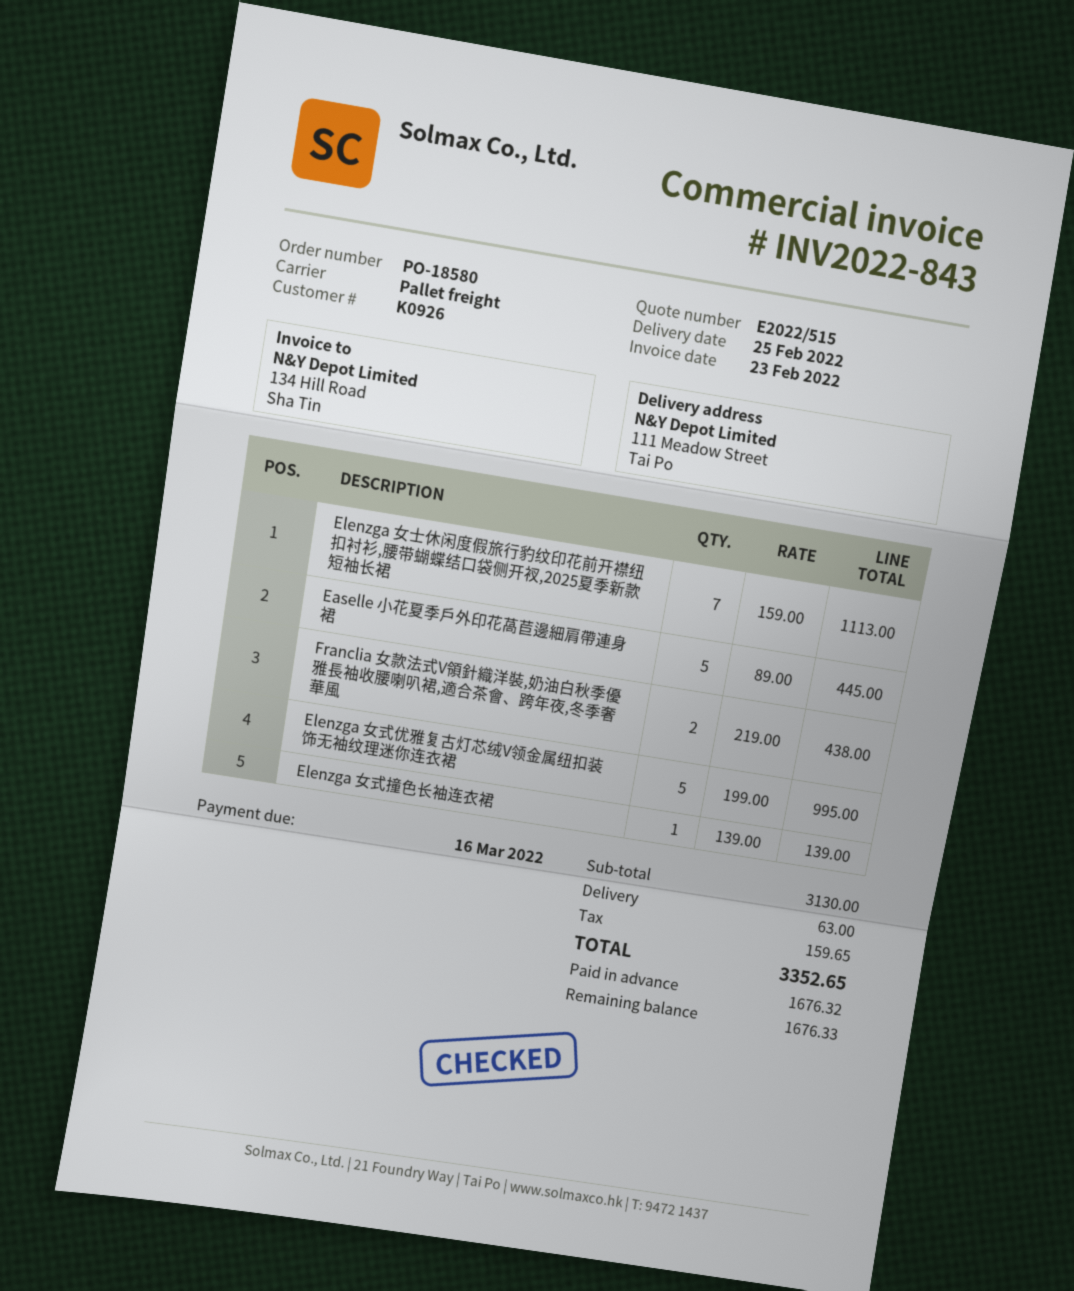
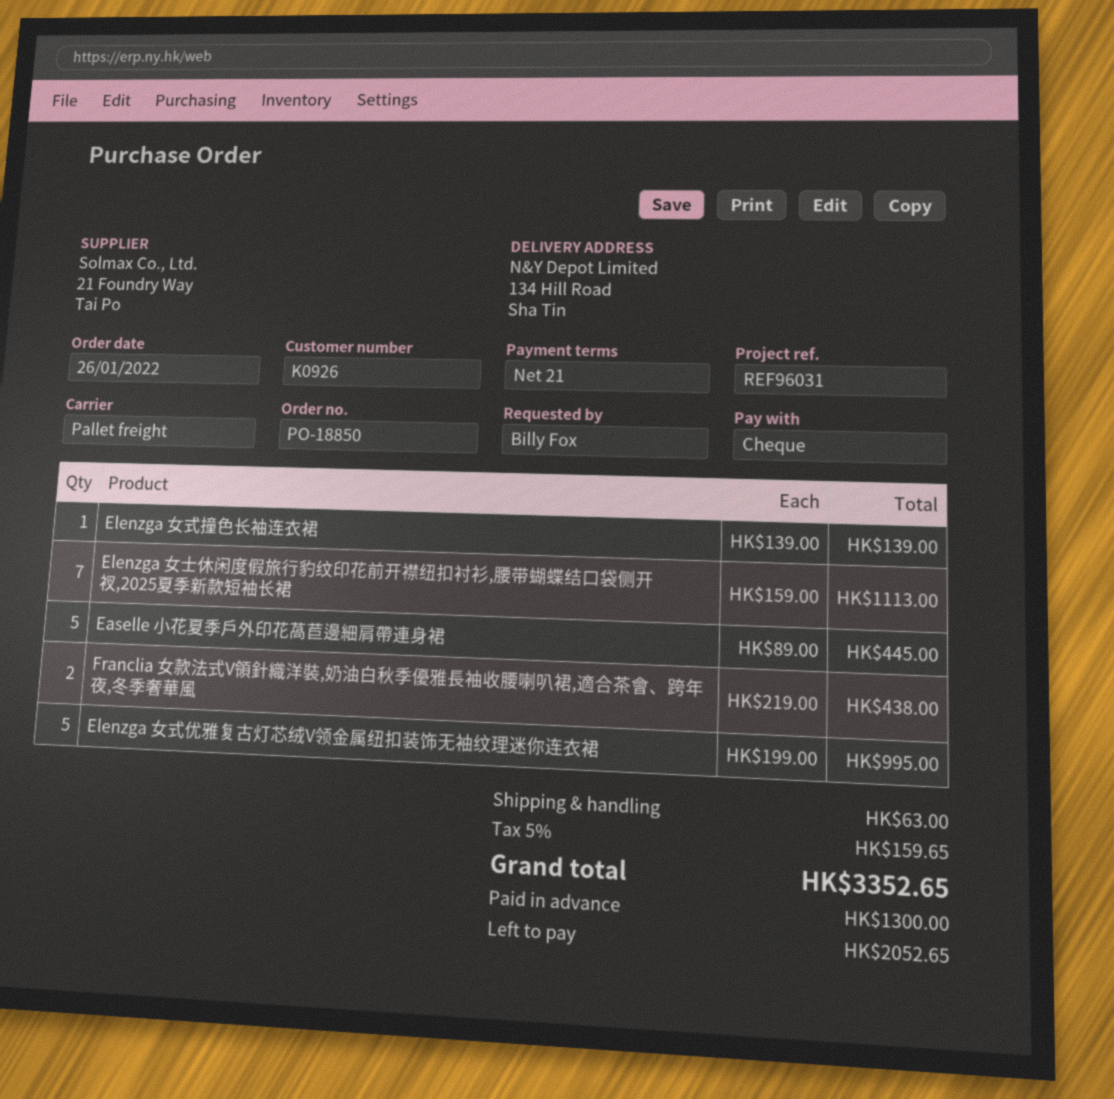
order number: PO-18580 -> PO-18850
ship to: 111 Meadow Street, Tai Po -> 134 Hill Road, Sha Tin
deposit: 1676.32 -> 1300.00
balance: 1676.33 -> 2052.65

